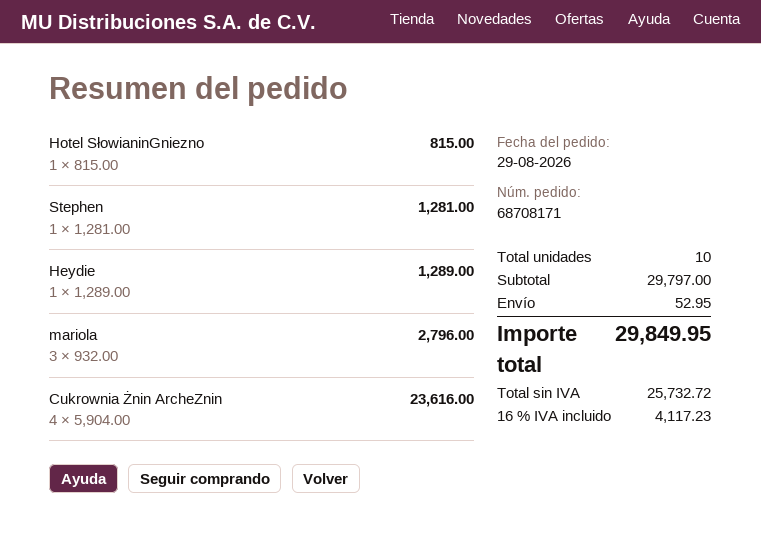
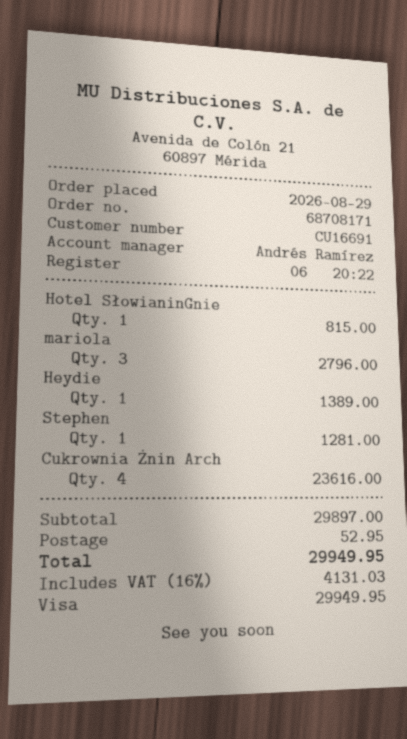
Heydie: 1 for 1289.00 -> 1 for 1389.00
subtotal: 29797.00 -> 29897.00
tax: 16% = 4117.23 -> 16% = 4131.03
total: 29849.95 -> 29949.95

